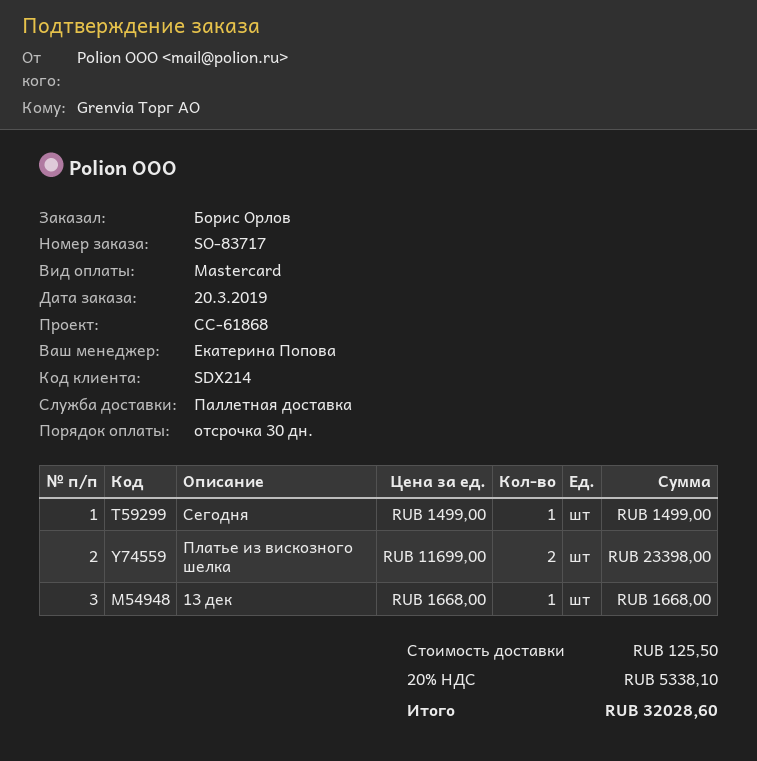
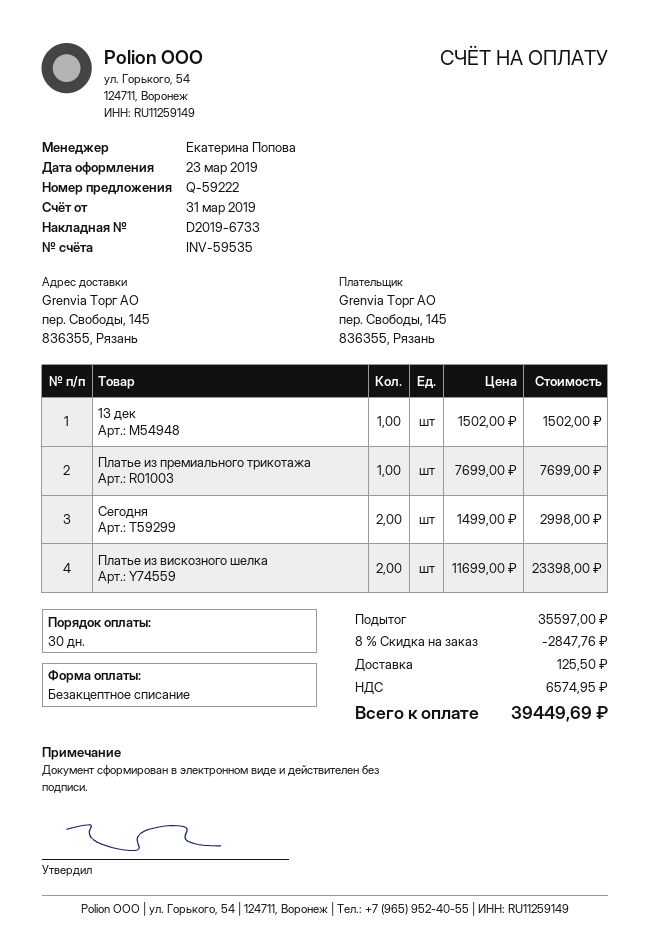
order date: 2019-03-20 -> 2019-03-23
payment method: Mastercard -> direct debit
Сегодня: 1 x 1499.00 = 1499.00 -> 2 x 1499.00 = 2998.00
13 дек: 1 x 1668.00 = 1668.00 -> 1 x 1502.00 = 1502.00
Платье из премиального трикотажа: none -> 1 x 7699.00 = 7699.00
discount: none -> 8% = 2847.76
tax: 5338.10 -> 6574.95
total: 32028.60 -> 39449.69

